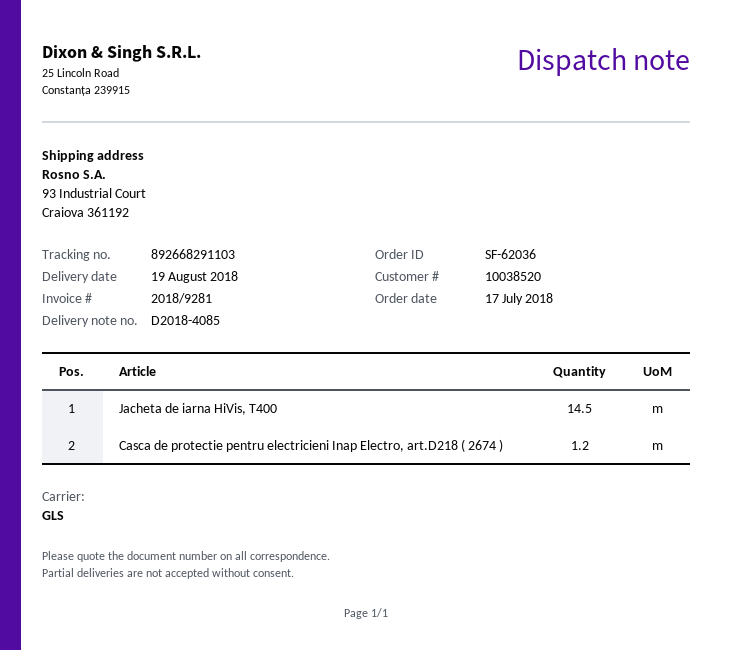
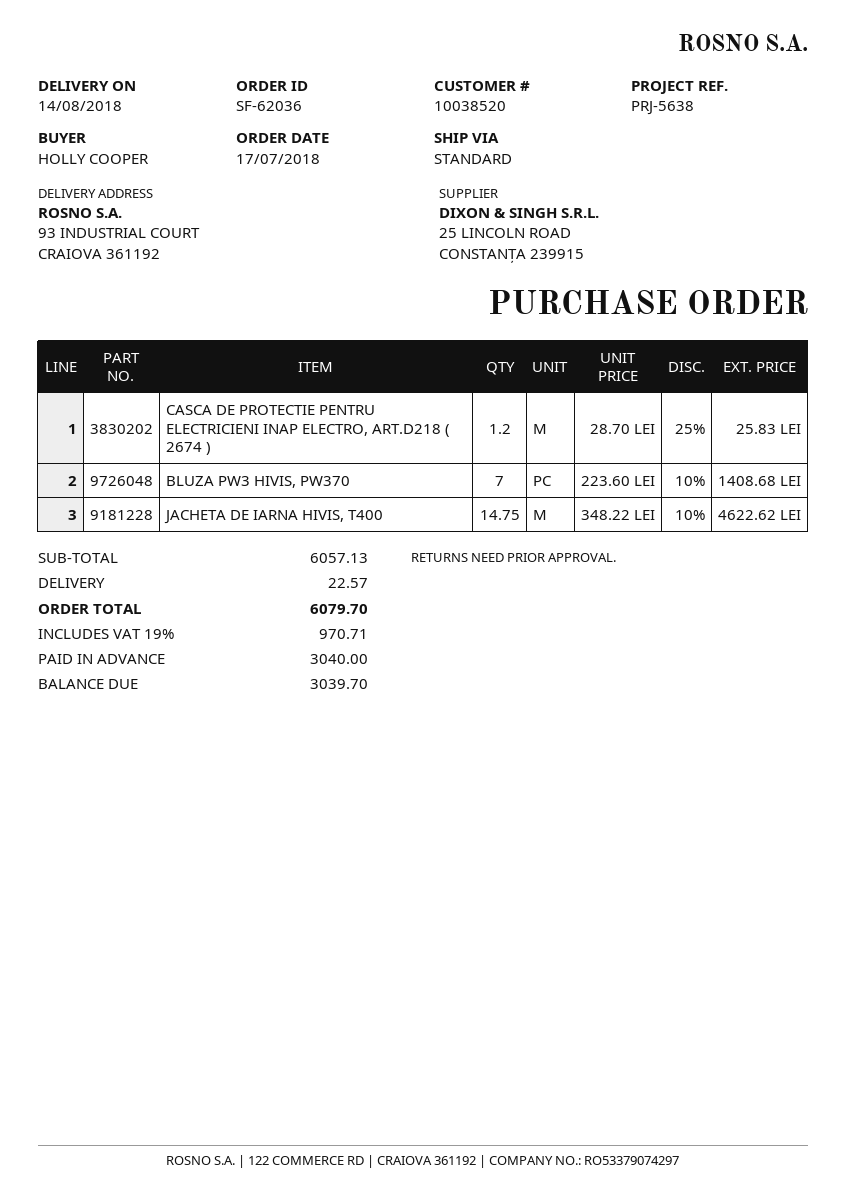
delivery date: 2018-08-19 -> 2018-08-14
shipping method: GLS -> standard
Jacheta de iarna HiVis, T400: 14.5 -> 14.75
BLUZA PW3 HIVIS, PW370: none -> 7

